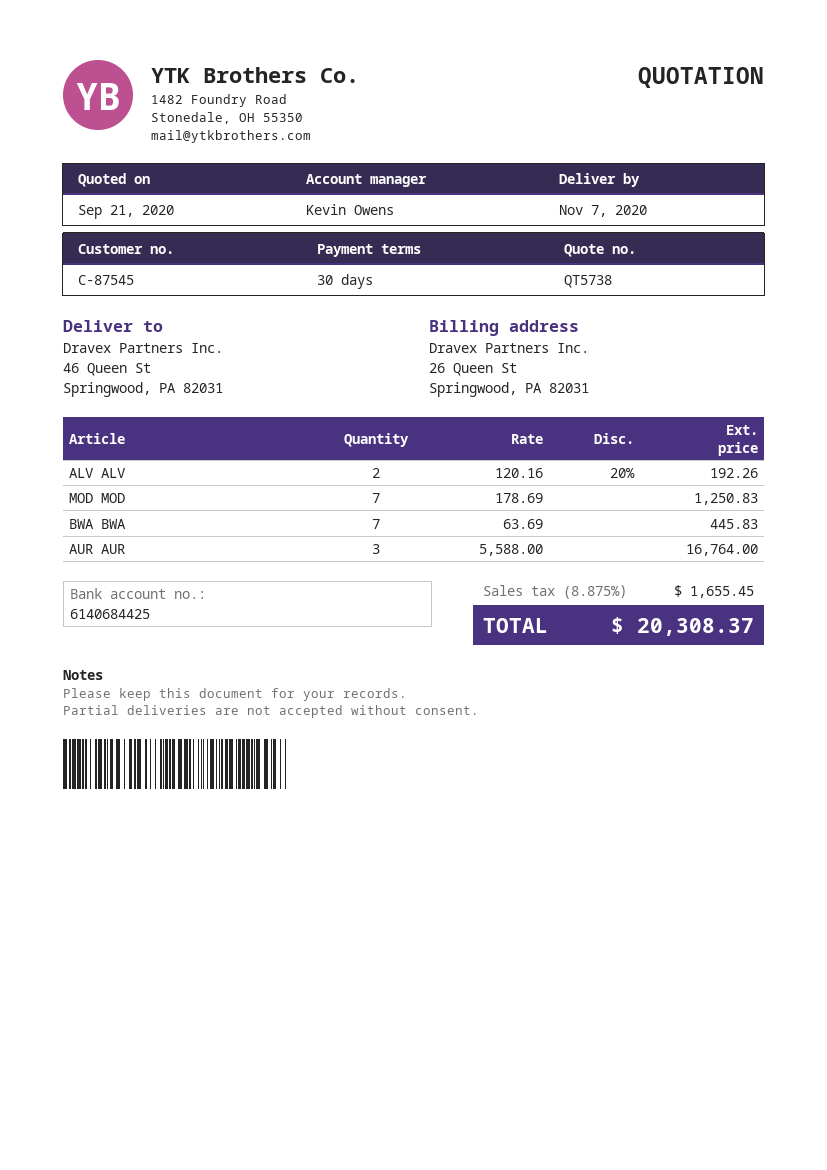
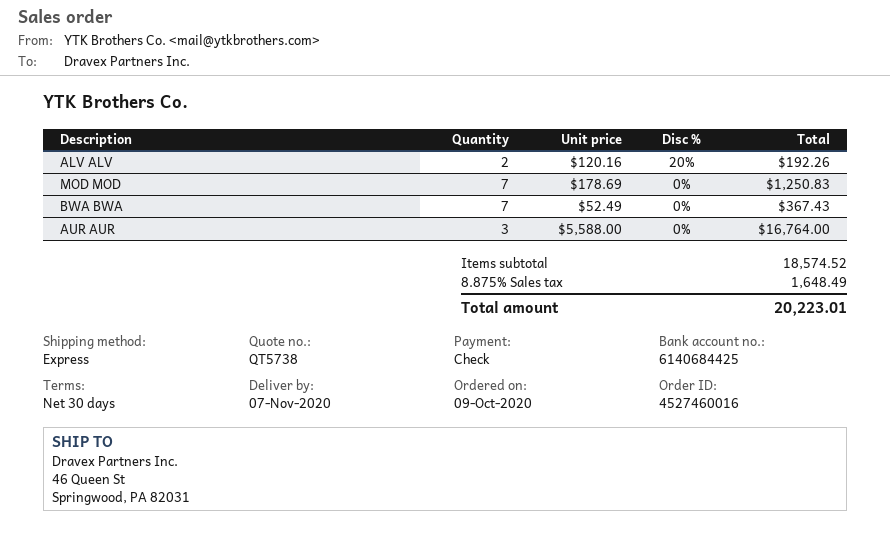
BWA BWA: 7 x 63.69 = 445.83 -> 7 x 52.49 = 367.43
tax: 8.875% = 1655.45 -> 8.875% = 1648.49
total: 20308.37 -> 20223.01

